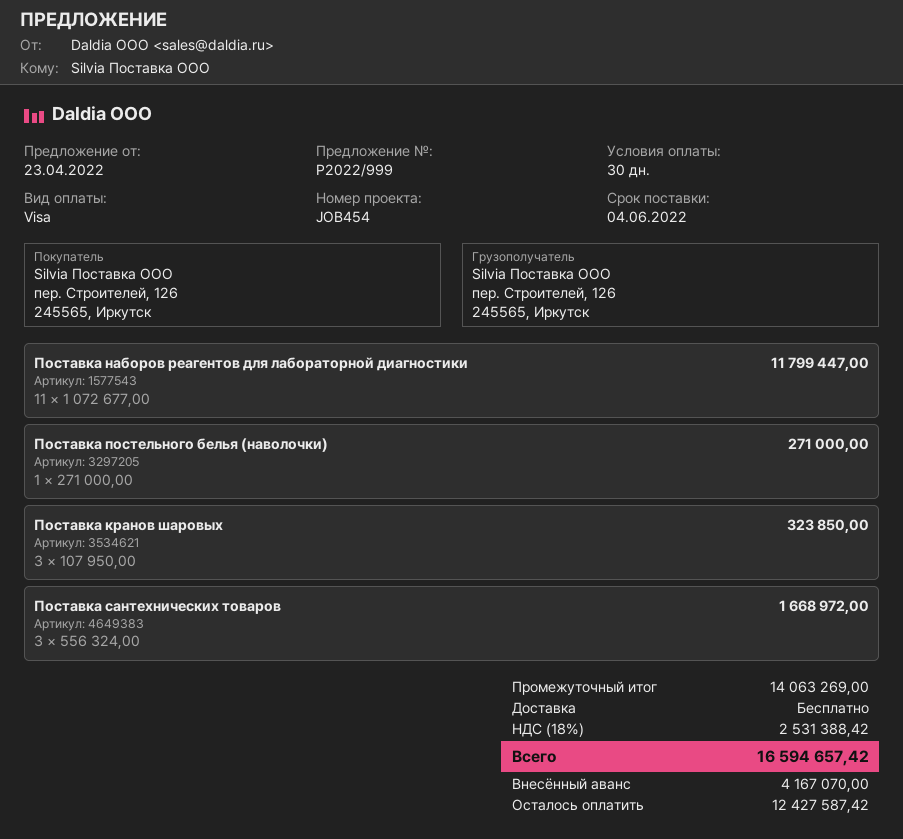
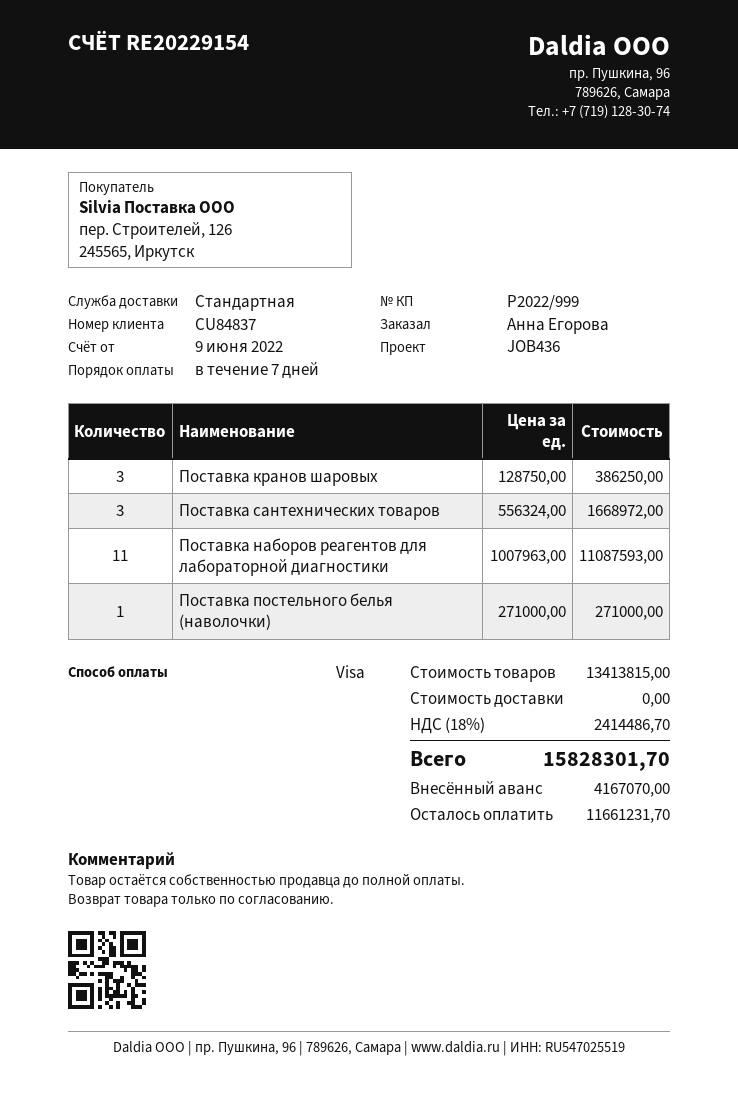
payment terms: 30 days -> 7 days
reference: JOB454 -> JOB436
Поставка наборов реагентов для лабораторной диагностики: 11 x 1072677.00 = 11799447.00 -> 11 x 1007963.00 = 11087593.00
Поставка кранов шаровых: 3 x 107950.00 = 323850.00 -> 3 x 128750.00 = 386250.00
subtotal: 14063269.00 -> 13413815.00
tax: 18% = 2531388.42 -> 18% = 2414486.70
total: 16594657.42 -> 15828301.70
balance: 12427587.42 -> 11661231.70

